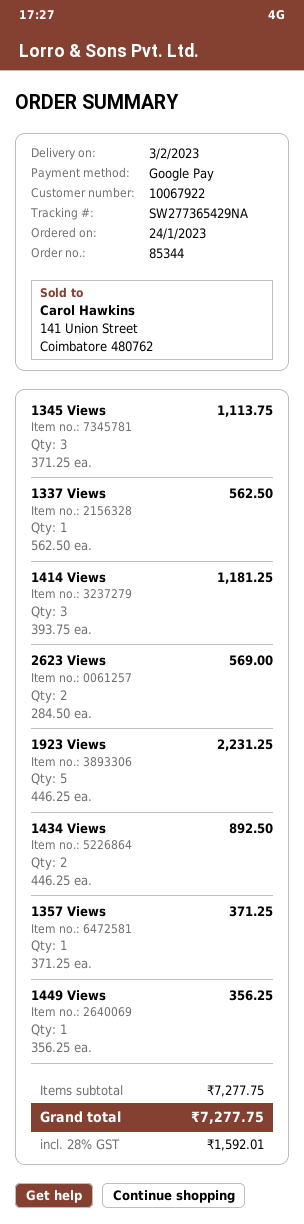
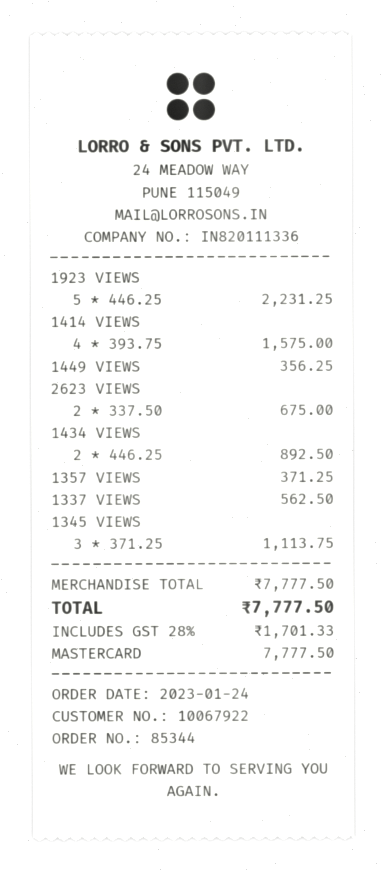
payment method: Google Pay -> Mastercard
1414 Views: 3 x 393.75 = 1181.25 -> 4 x 393.75 = 1575.00
2623 Views: 2 x 284.50 = 569.00 -> 2 x 337.50 = 675.00
subtotal: 7277.75 -> 7777.50
tax: 28% = 1592.01 -> 28% = 1701.33
total: 7277.75 -> 7777.50

